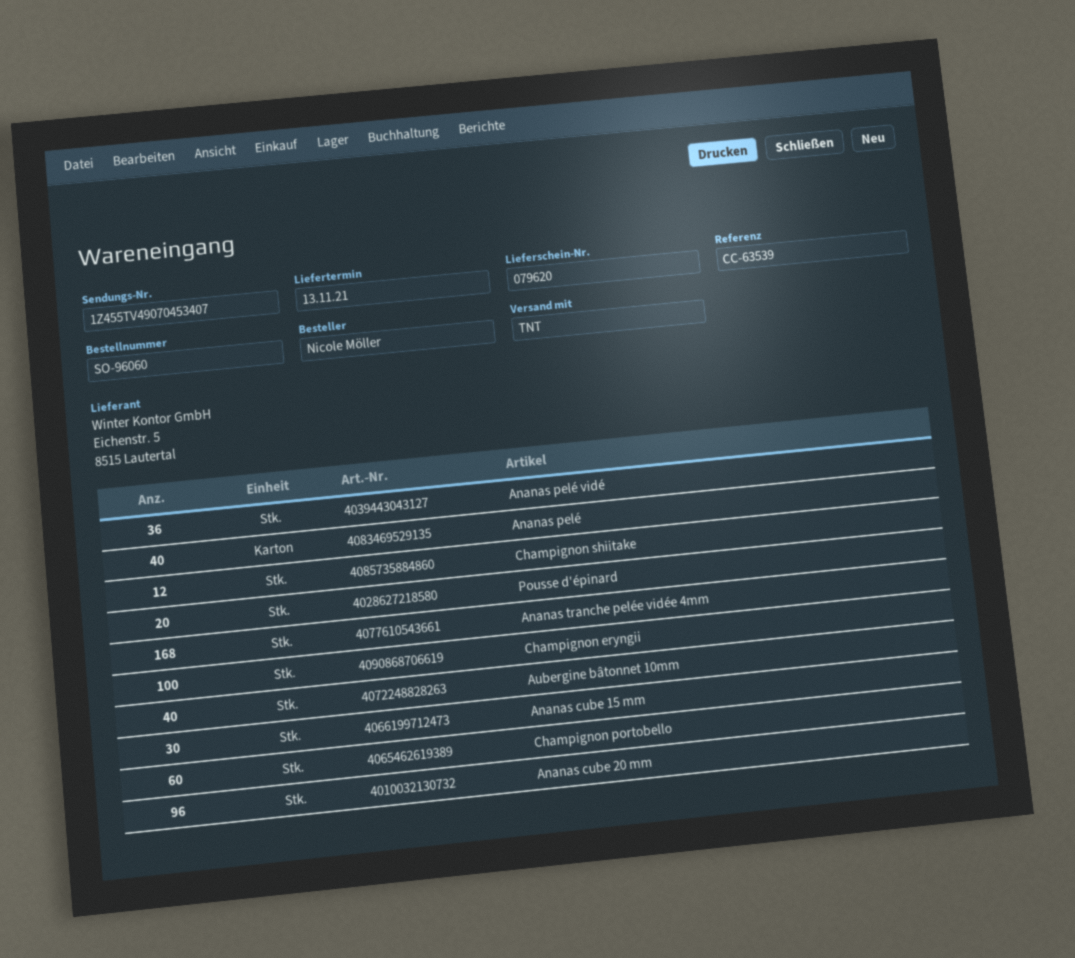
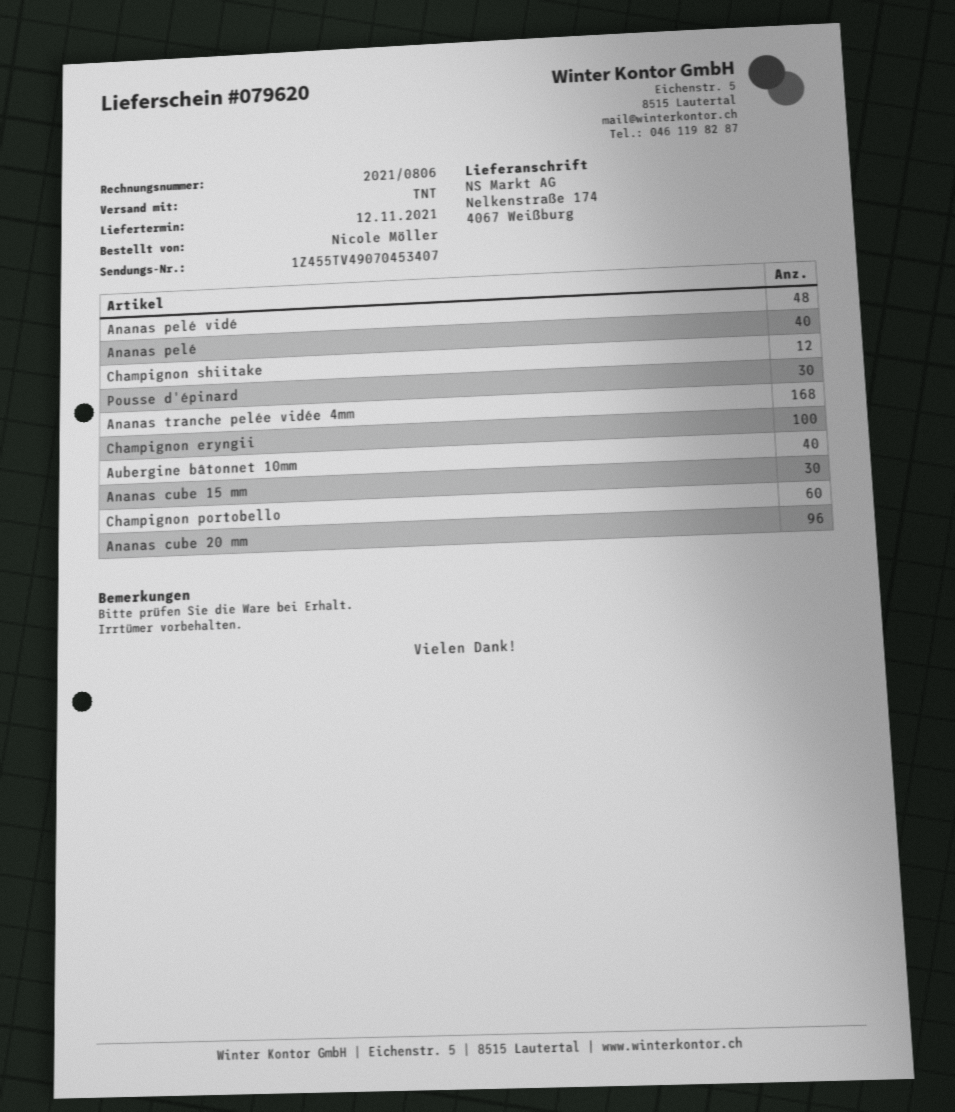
delivery date: 2021-11-13 -> 2021-11-12
Ananas pelé vidé: 36 -> 48
Pousse d'épinard: 20 -> 30

